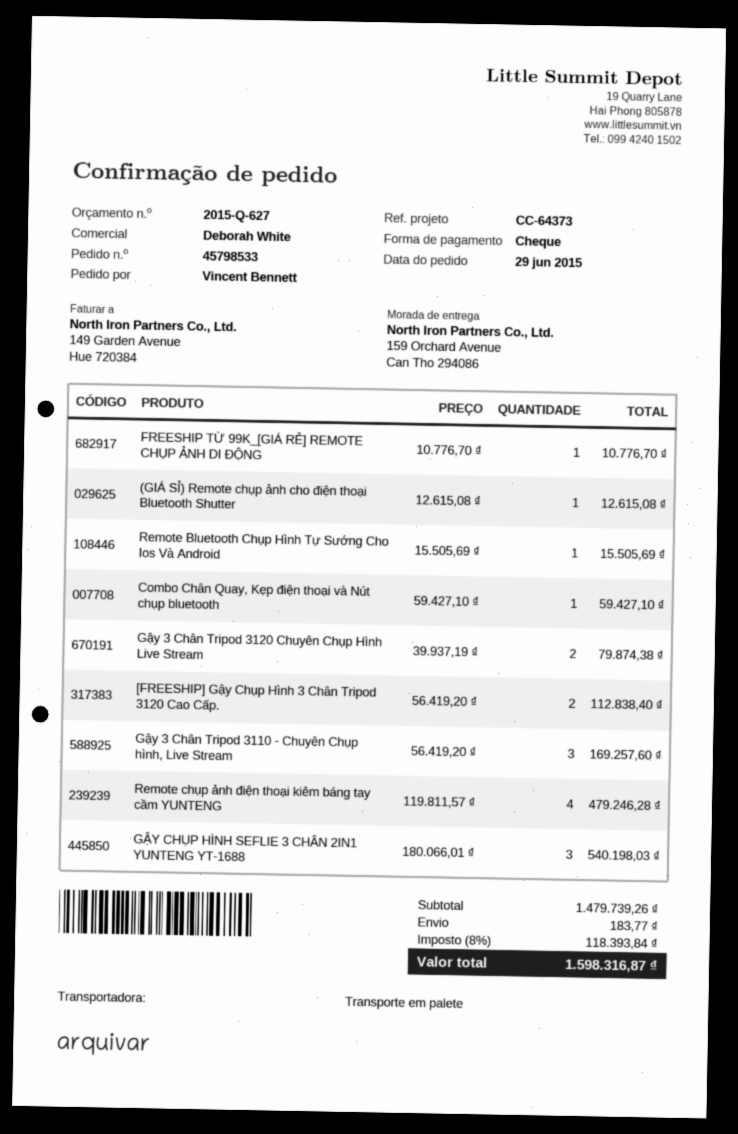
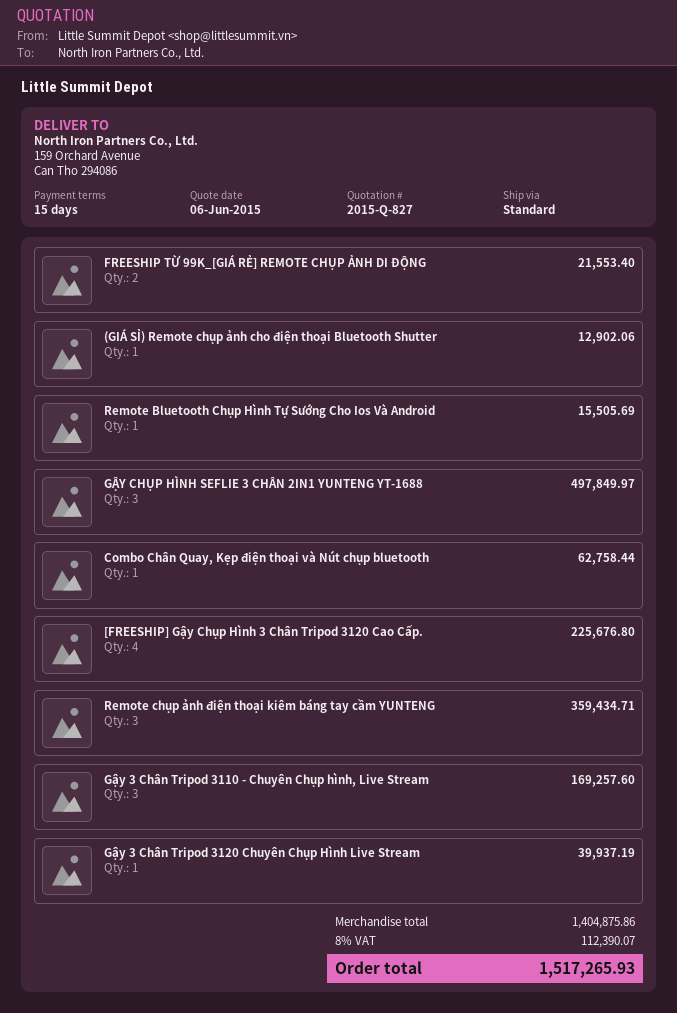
quote number: 2015-Q-627 -> 2015-Q-827
shipping method: pallet freight -> standard
FREESHIP TỪ 99K_[GIÁ RẺ] REMOTE CHỤP ẢNH DI ĐỘNG: 1 for 10776.70 -> 2 for 21553.40
(GIÁ SỈ) Remote chụp ảnh cho điện thoại Bluetooth Shutter: 1 for 12615.08 -> 1 for 12902.06
Combo Chân Quay, Kẹp điện thoại và Nút chụp bluetooth: 1 for 59427.10 -> 1 for 62758.44
Gậy 3 Chân Tripod 3120 Chuyên Chụp Hình Live Stream: 2 for 79874.38 -> 1 for 39937.19
[FREESHIP] Gậy Chụp Hình 3 Chân Tripod 3120 Cao Cấp.: 2 for 112838.40 -> 4 for 225676.80
Remote chụp ảnh điện thoại kiêm báng tay cầm YUNTENG: 4 for 479246.28 -> 3 for 359434.71
GẬY CHỤP HÌNH SEFLIE 3 CHÂN 2IN1 YUNTENG YT-1688: 3 for 540198.03 -> 3 for 497849.97
subtotal: 1479739.26 -> 1404875.86
shipping: 183.77 -> none
tax: 8% = 118393.84 -> 8% = 112390.07
total: 1598316.87 -> 1517265.93

